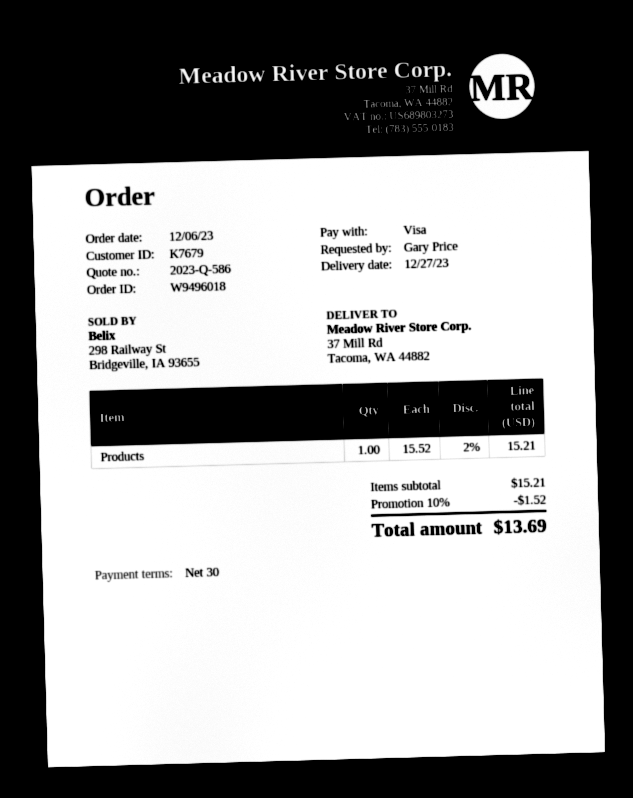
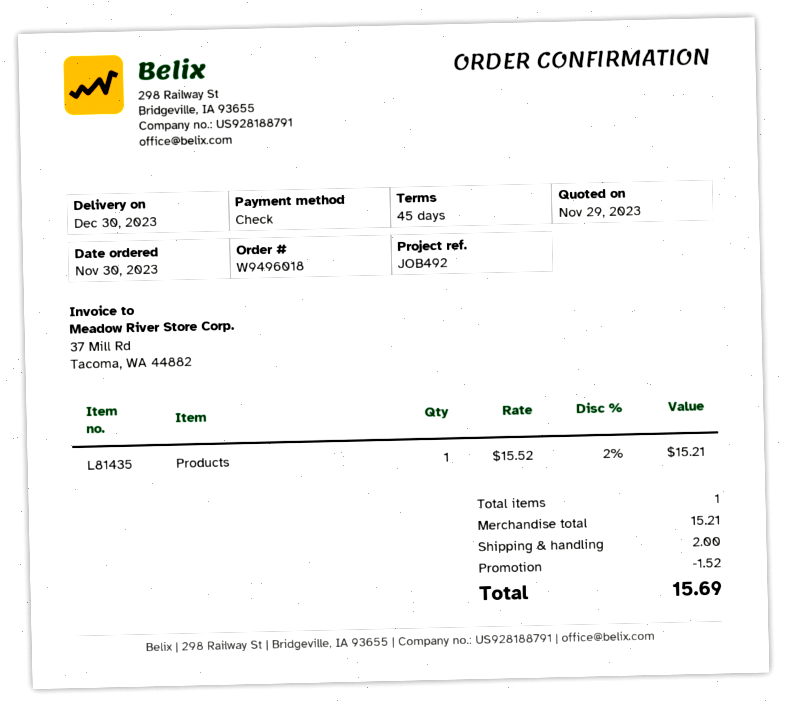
order date: 2023-12-06 -> 2023-11-30
delivery date: 2023-12-27 -> 2023-12-30
payment terms: 30 days -> 45 days
payment method: Visa -> cheque
shipping: none -> 2.00
total: 13.69 -> 15.69

